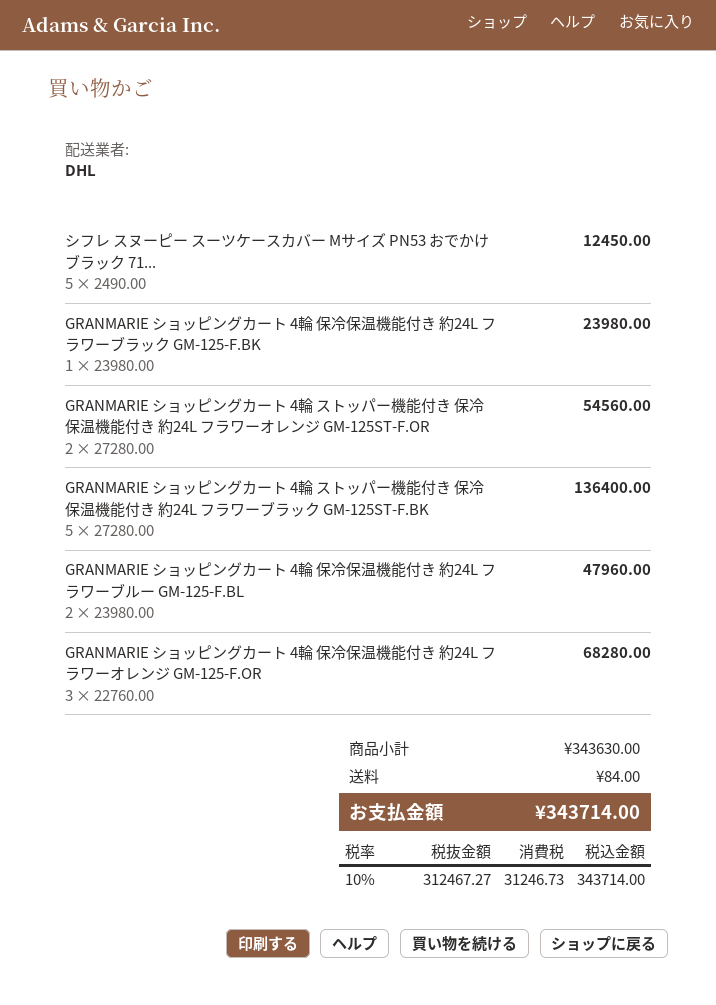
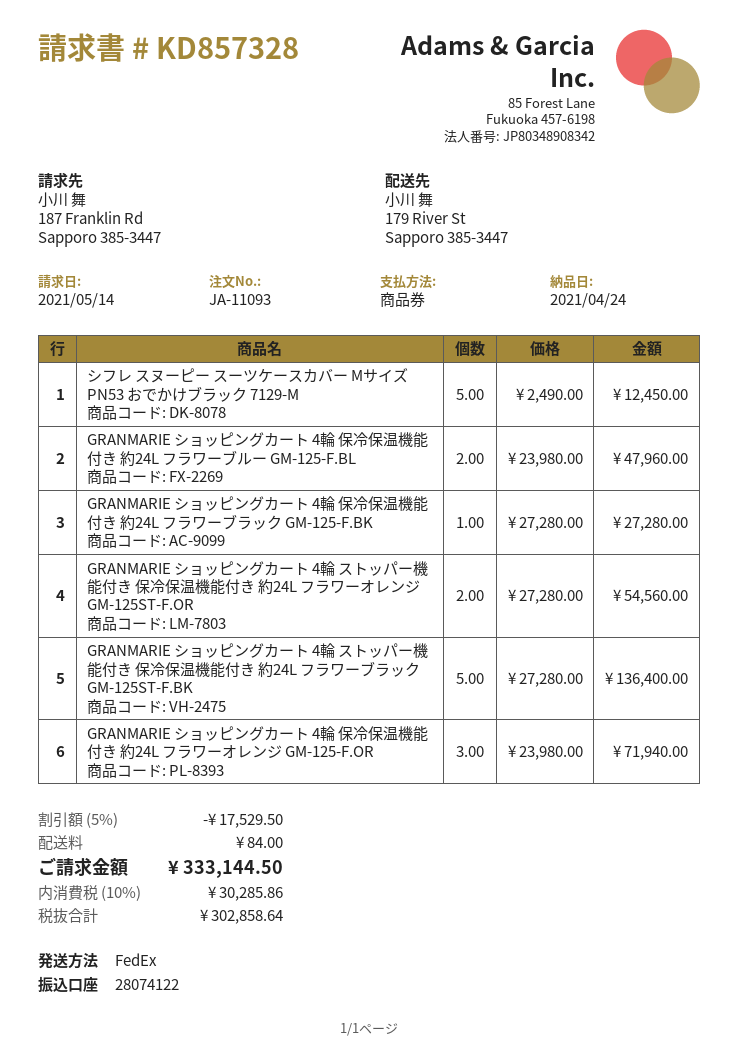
shipping method: DHL -> FedEx
GRANMARIE ショッピングカート 4輪 保冷保温機能付き 約24L フラワーブラック GM-125-F.BK: 1 x 23980.00 = 23980.00 -> 1 x 27280.00 = 27280.00
GRANMARIE ショッピングカート 4輪 保冷保温機能付き 約24L フラワーオレンジ GM-125-F.OR: 3 x 22760.00 = 68280.00 -> 3 x 23980.00 = 71940.00
discount: none -> 5% = 17529.50
net: 312467.27 -> 302858.64
tax: 10% = 31246.73 -> 10% = 30285.86
total: 343714.00 -> 333144.50

